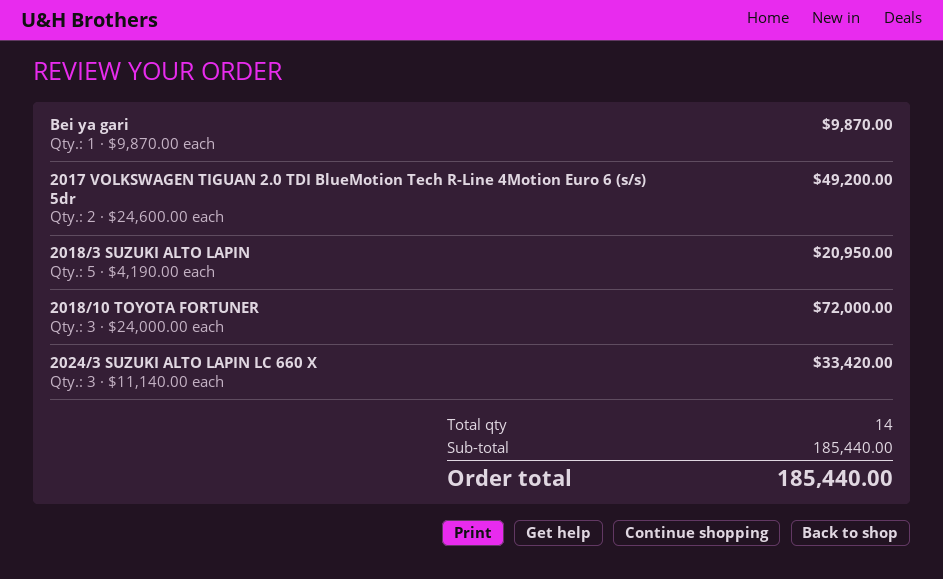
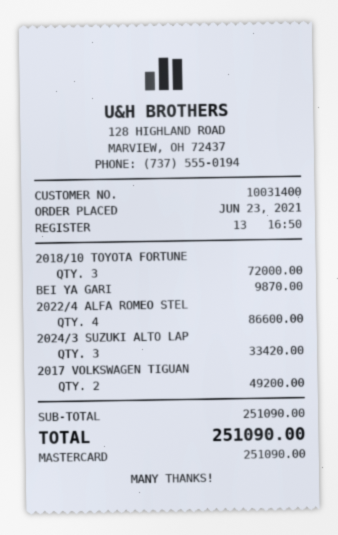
2018/3 SUZUKI ALTO LAPIN: 5 for 20950.00 -> none
2022/4 ALFA ROMEO STEL: none -> 4 for 86600.00
subtotal: 185440.00 -> 251090.00
total: 185440.00 -> 251090.00

